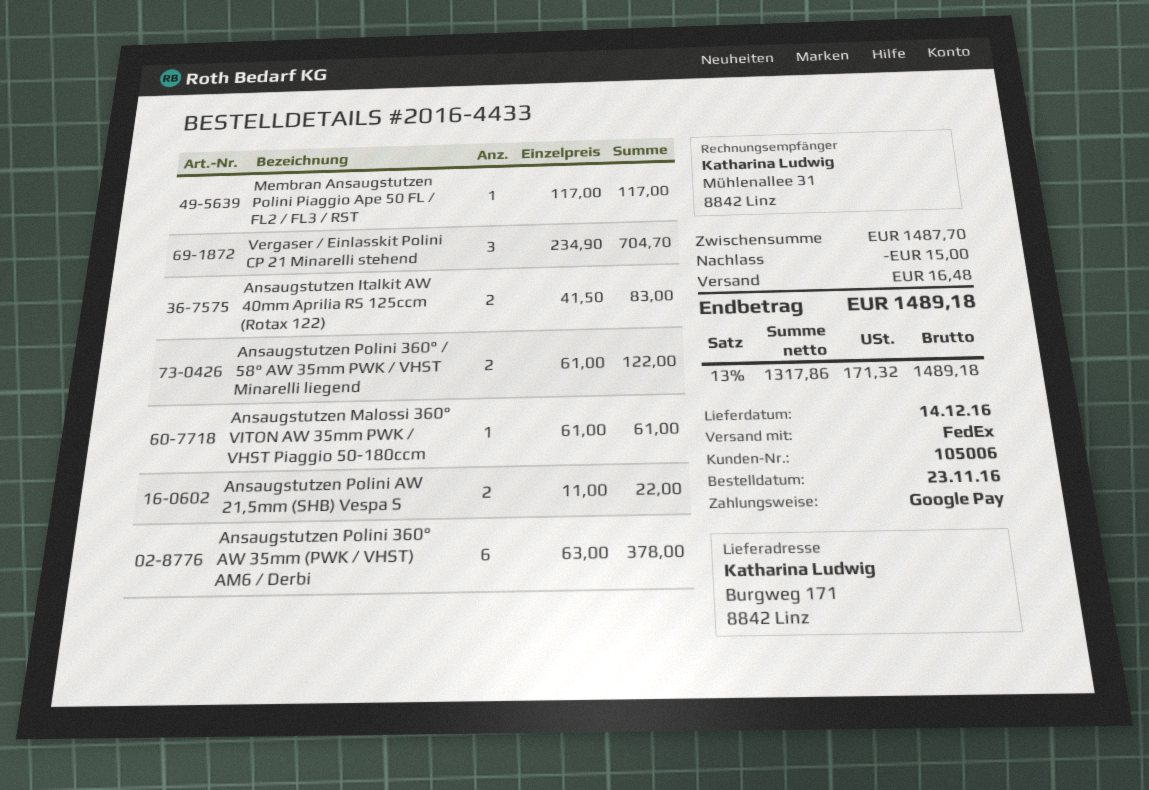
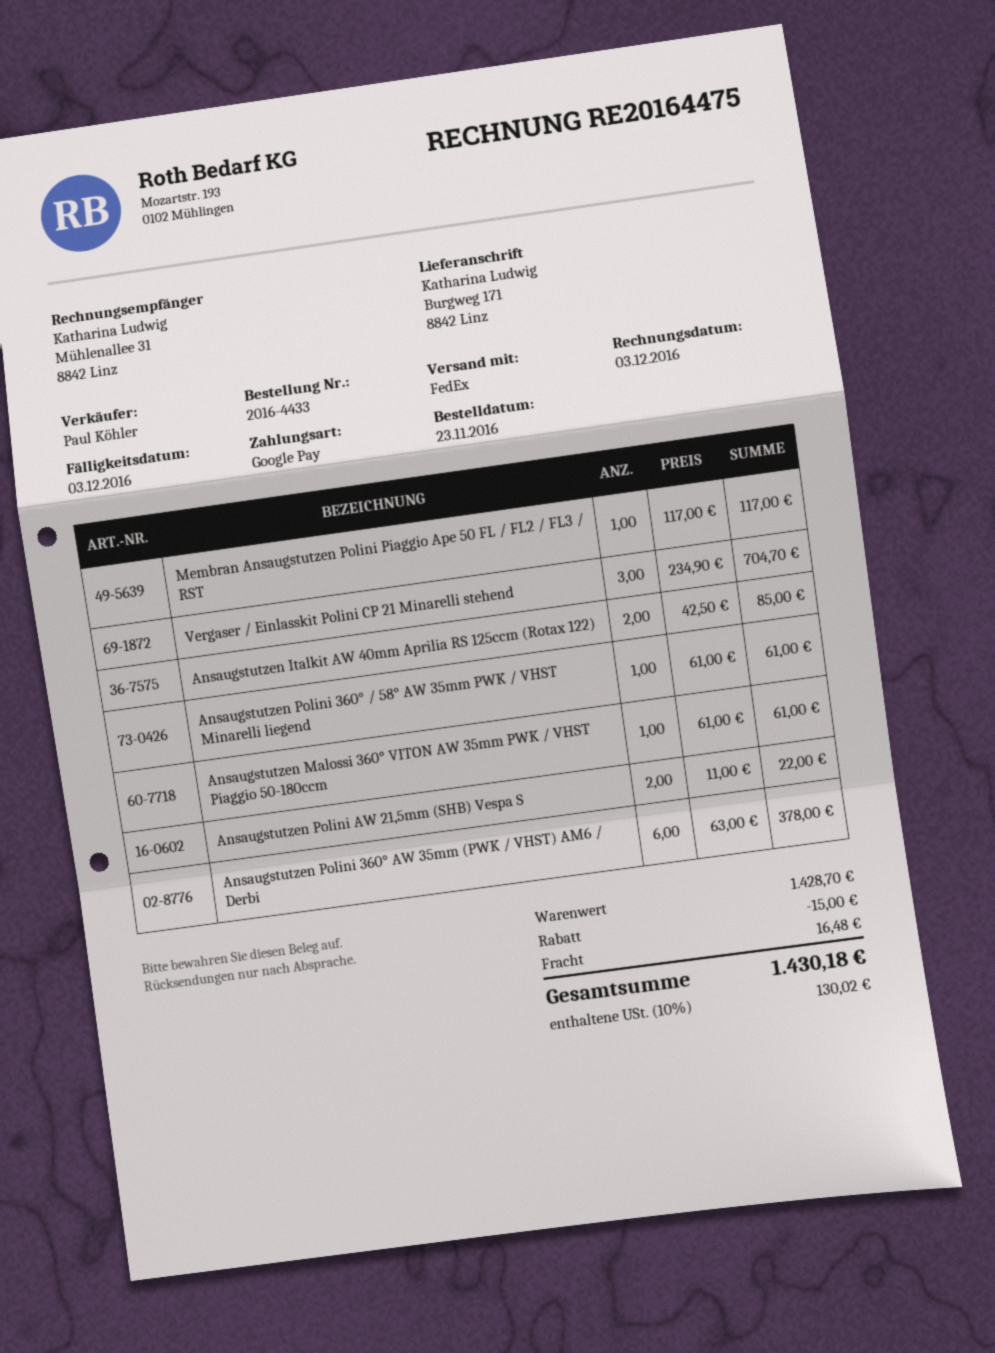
Ansaugstutzen Italkit AW 40mm Aprilia RS 125ccm (Rotax 122): 2 x 41.50 = 83.00 -> 2 x 42.50 = 85.00
Ansaugstutzen Polini 360° / 58° AW 35mm PWK / VHST Minarelli liegend: 2 x 61.00 = 122.00 -> 1 x 61.00 = 61.00
subtotal: 1487.70 -> 1428.70
tax: 13% = 171.32 -> 10% = 130.02
total: 1489.18 -> 1430.18

